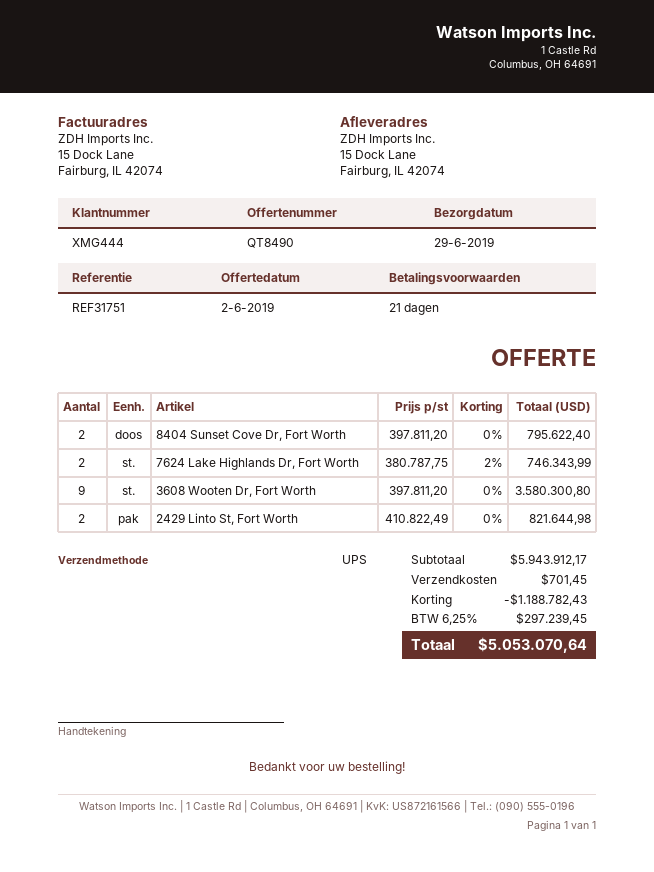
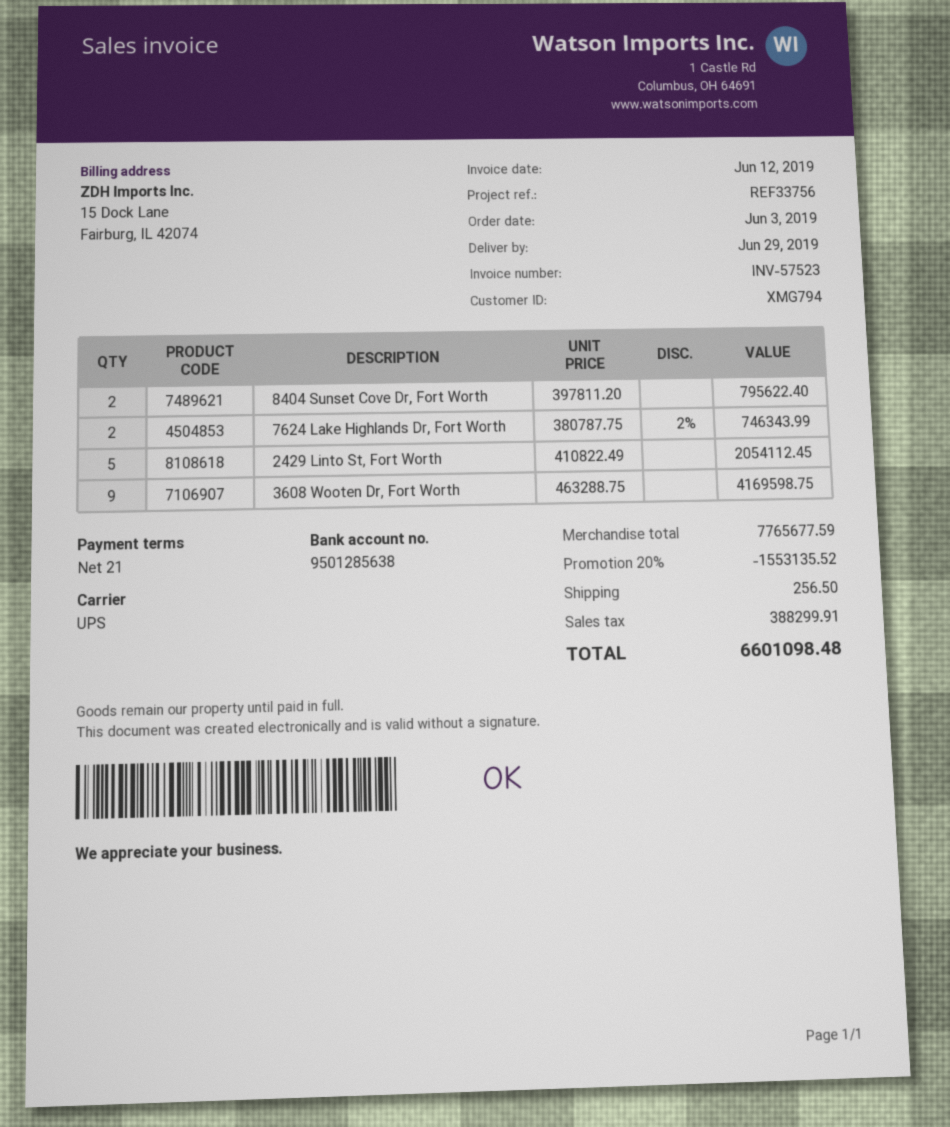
customer number: XMG444 -> XMG794
reference: REF31751 -> REF33756
3608 Wooten Dr, Fort Worth: 9 x 397811.20 = 3580300.80 -> 9 x 463288.75 = 4169598.75
2429 Linto St, Fort Worth: 2 x 410822.49 = 821644.98 -> 5 x 410822.49 = 2054112.45
subtotal: 5943912.17 -> 7765677.59
discount: 1188782.43 -> 1553135.52
shipping: 701.45 -> 256.50
tax: 297239.45 -> 388299.91
total: 5053070.64 -> 6601098.48

